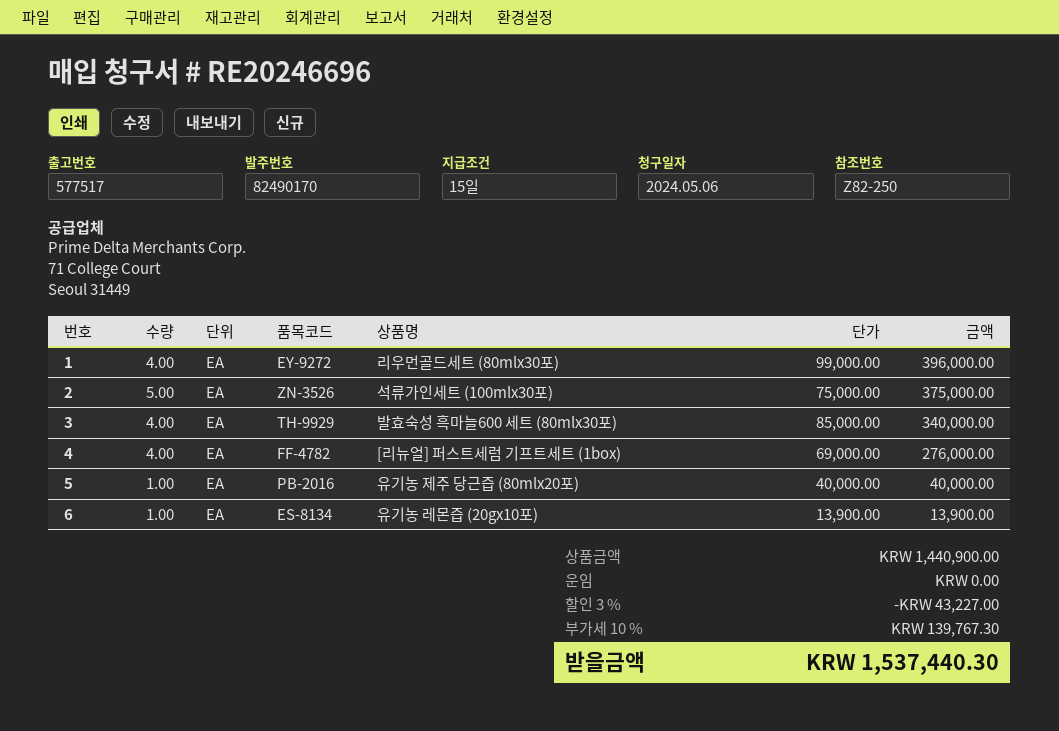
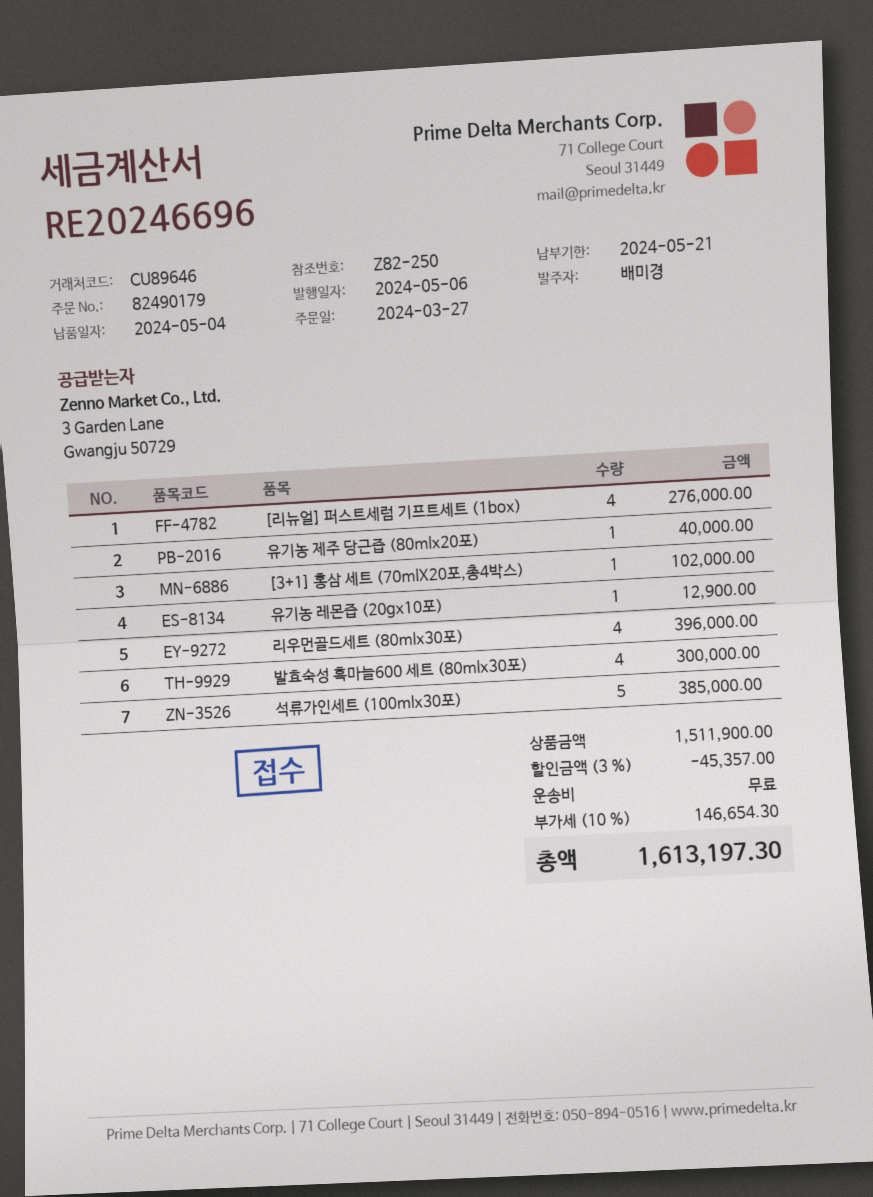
order number: 82490170 -> 82490179
석류가인세트 (100mlx30포): 5 for 375000.00 -> 5 for 385000.00
발효숙성 흑마늘600 세트 (80mlx30포): 4 for 340000.00 -> 4 for 300000.00
유기농 레몬즙 (20gx10포): 1 for 13900.00 -> 1 for 12900.00
[3+1] 홍삼 세트 (70mlX20포,총4박스): none -> 1 for 102000.00
subtotal: 1440900.00 -> 1511900.00
discount: 3% = 43227.00 -> 3% = 45357.00
tax: 10% = 139767.30 -> 10% = 146654.30
total: 1537440.30 -> 1613197.30

